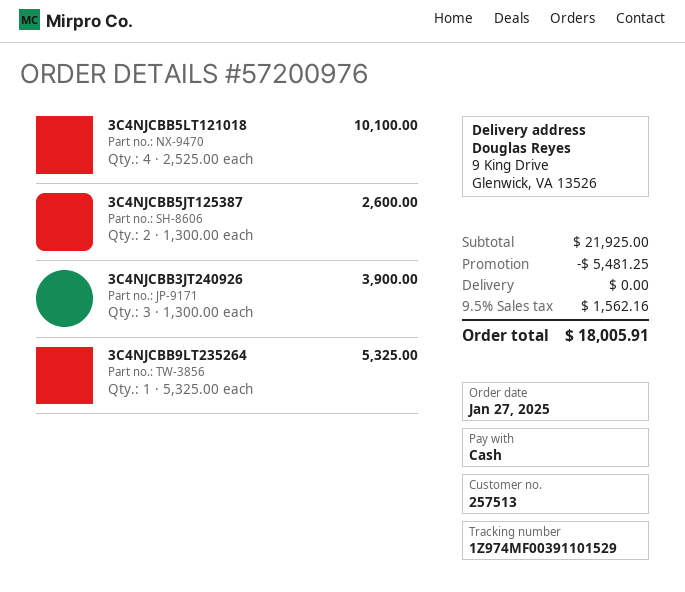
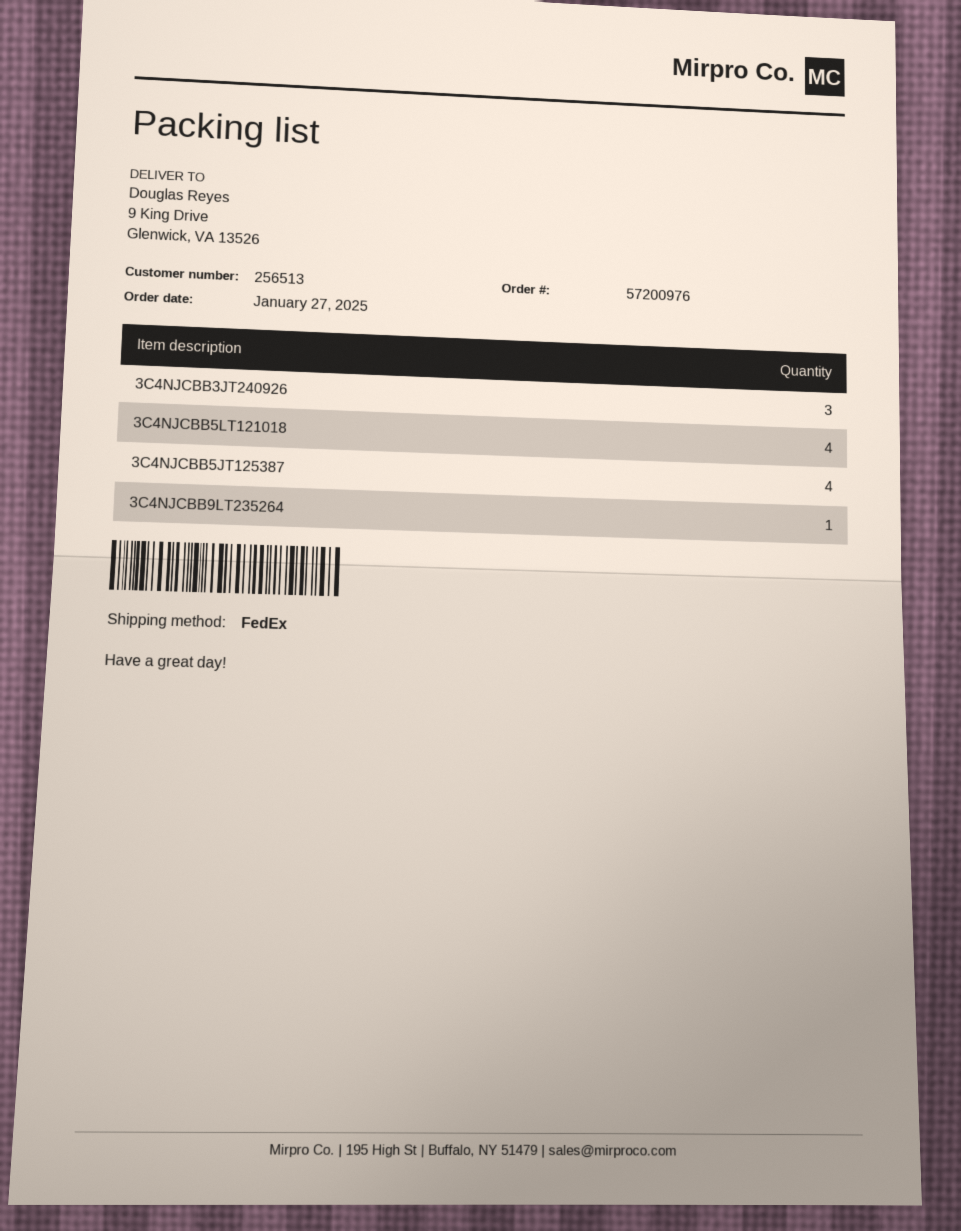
customer number: 257513 -> 256513
3C4NJCBB5JT125387: 2 -> 4

